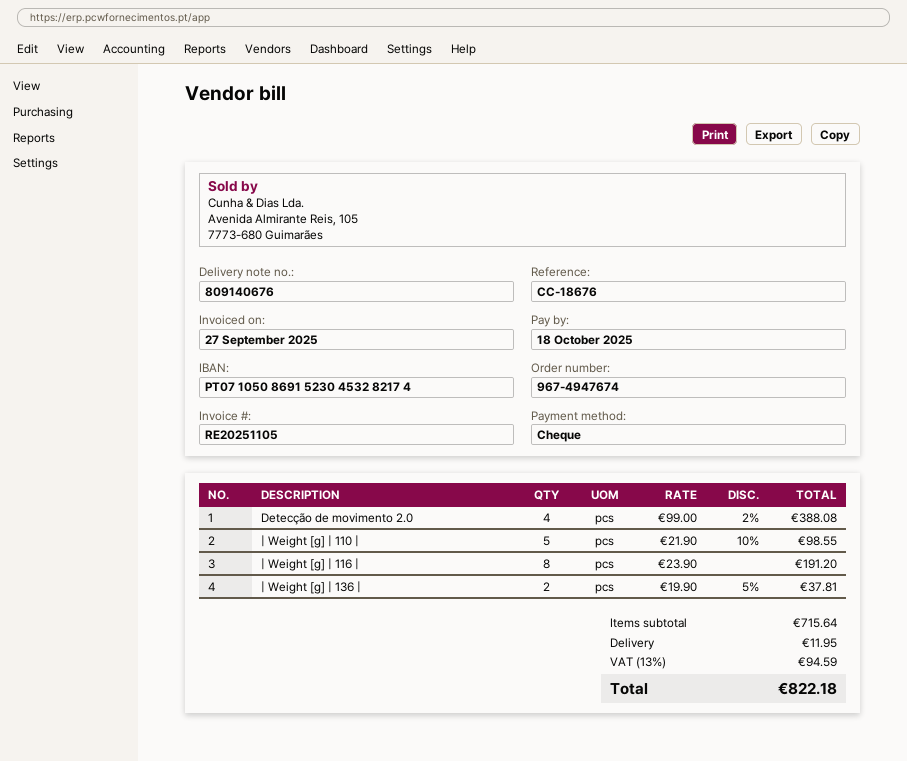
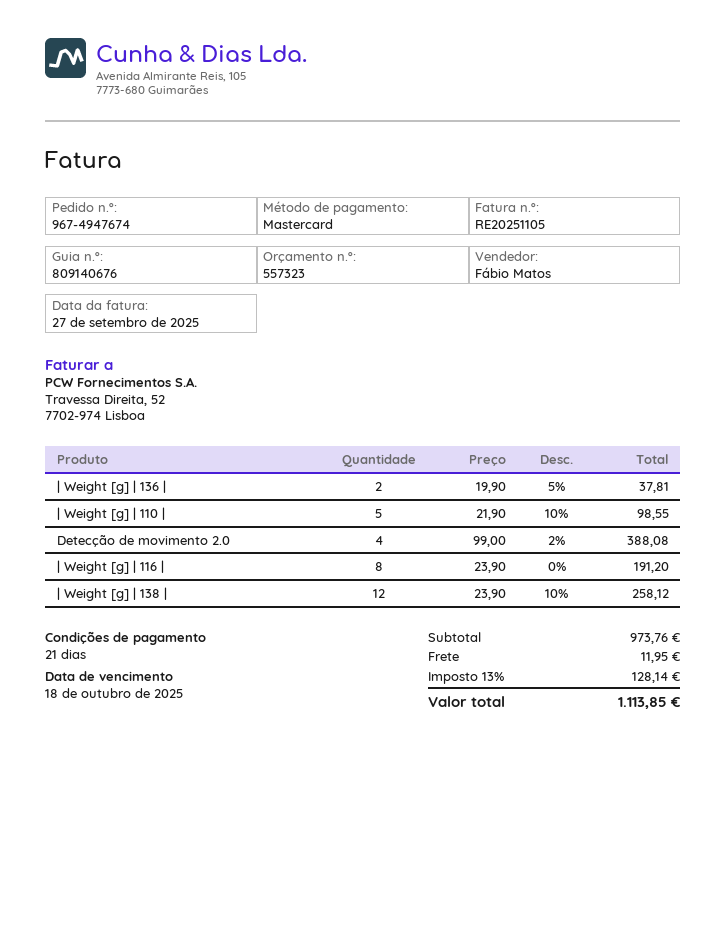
payment method: cheque -> Mastercard
| Weight [g] | 138 |: none -> 12 x 23.90 - 10% = 258.12
subtotal: 715.64 -> 973.76
tax: 13% = 94.59 -> 13% = 128.14
total: 822.18 -> 1113.85

